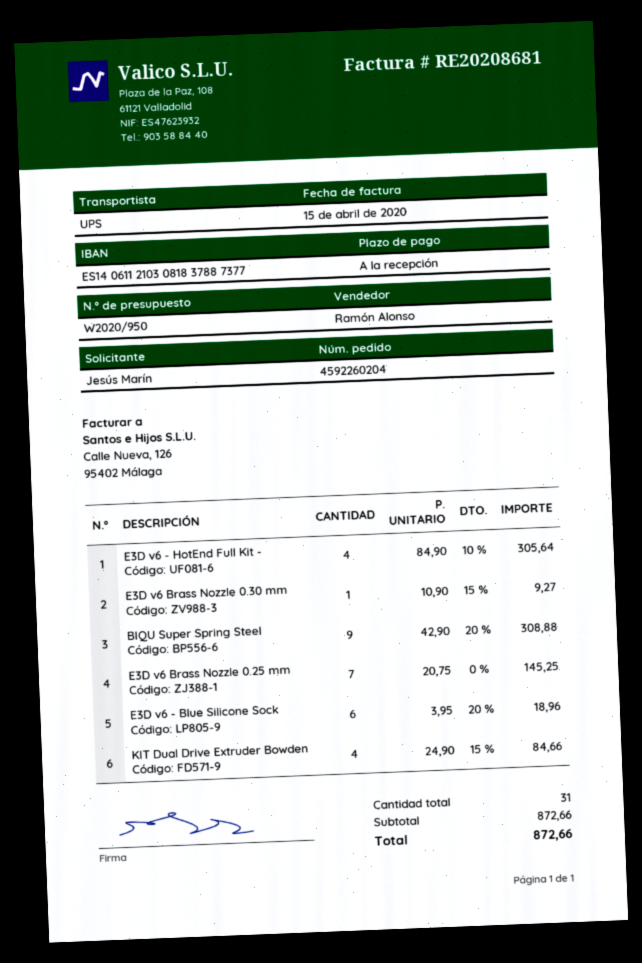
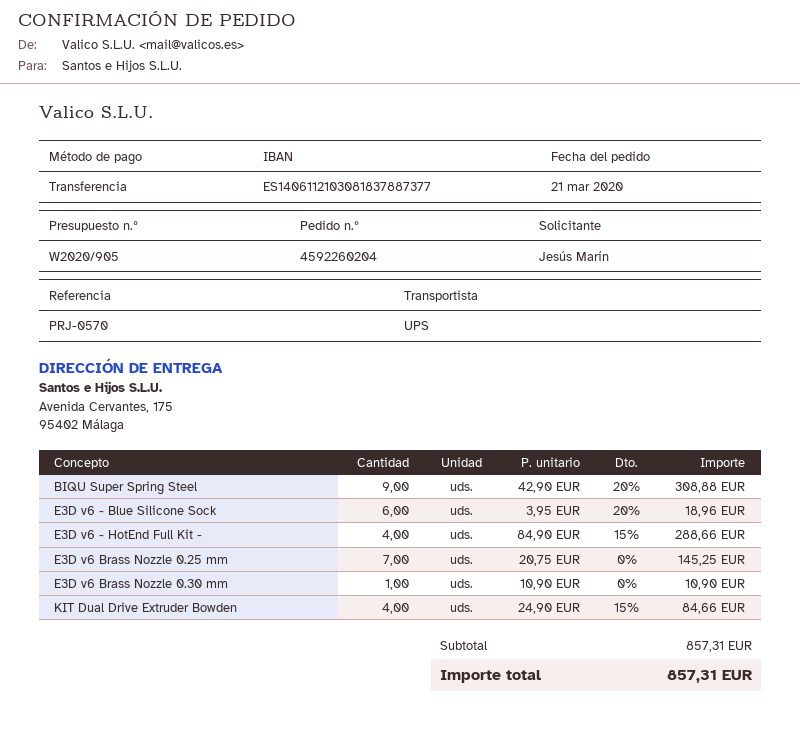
quote number: W2020/950 -> W2020/905
E3D v6 - HotEnd Full Kit -: 4 x 84.90 - 10% = 305.64 -> 4 x 84.90 - 15% = 288.66
E3D v6 Brass Nozzle 0.30 mm: 1 x 10.90 - 15% = 9.27 -> 1 x 10.90 = 10.90
subtotal: 872.66 -> 857.31
total: 872.66 -> 857.31

